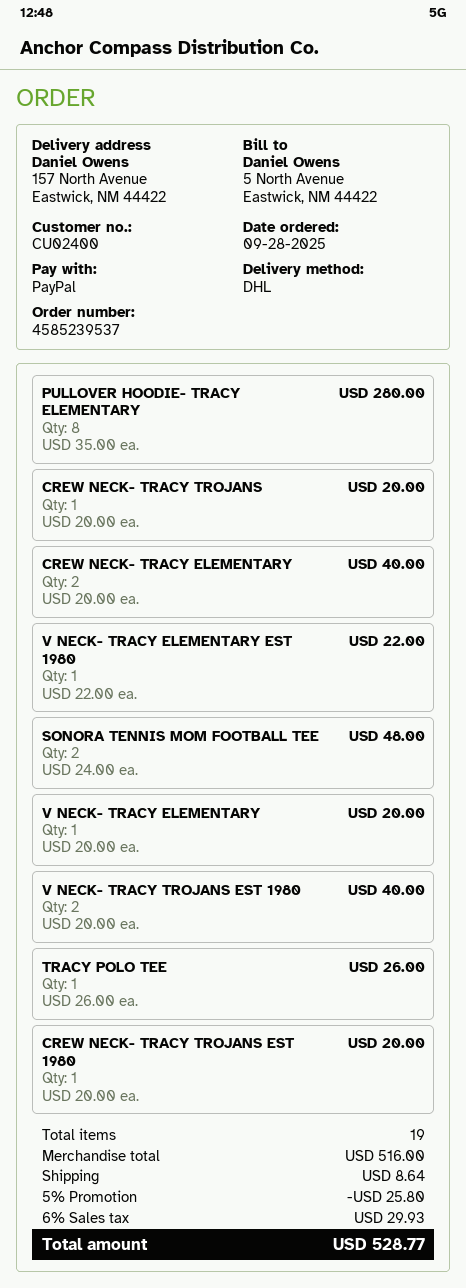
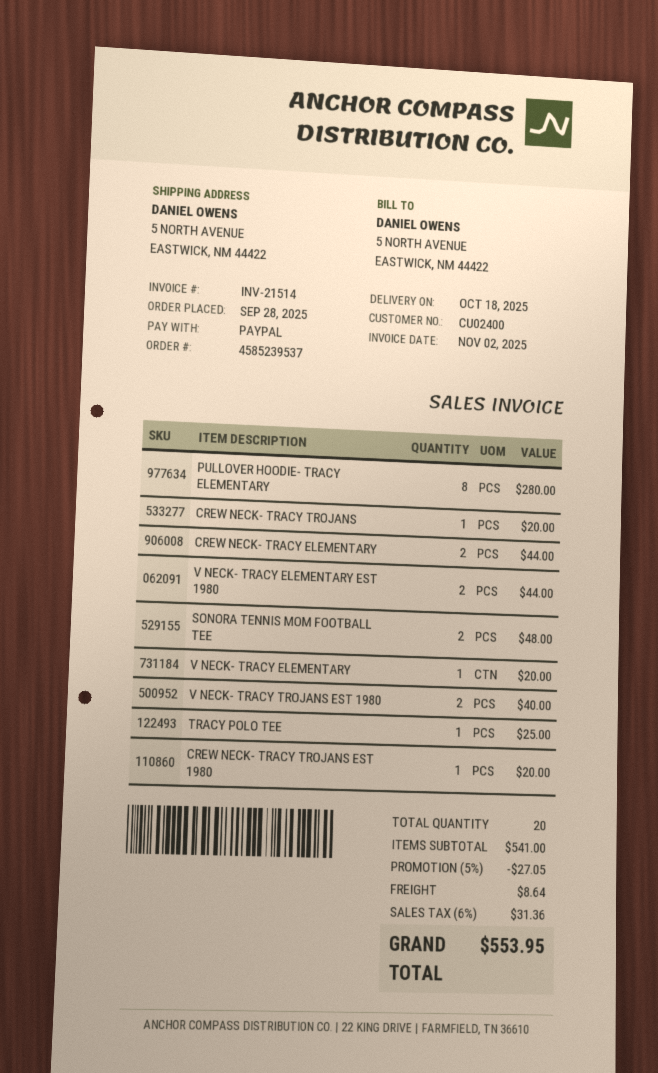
ship to: 157 North Avenue, Eastwick, NM 44422 -> 5 NORTH AVENUE, EASTWICK, NM 44422
CREW NECK- TRACY ELEMENTARY: 2 for 40.00 -> 2 for 44.00
V NECK- TRACY ELEMENTARY EST 1980: 1 for 22.00 -> 2 for 44.00
TRACY POLO TEE: 1 for 26.00 -> 1 for 25.00
total quantity: 19 -> 20
subtotal: 516.00 -> 541.00
discount: 5% = 25.80 -> 5% = 27.05
tax: 6% = 29.93 -> 6% = 31.36
total: 528.77 -> 553.95

